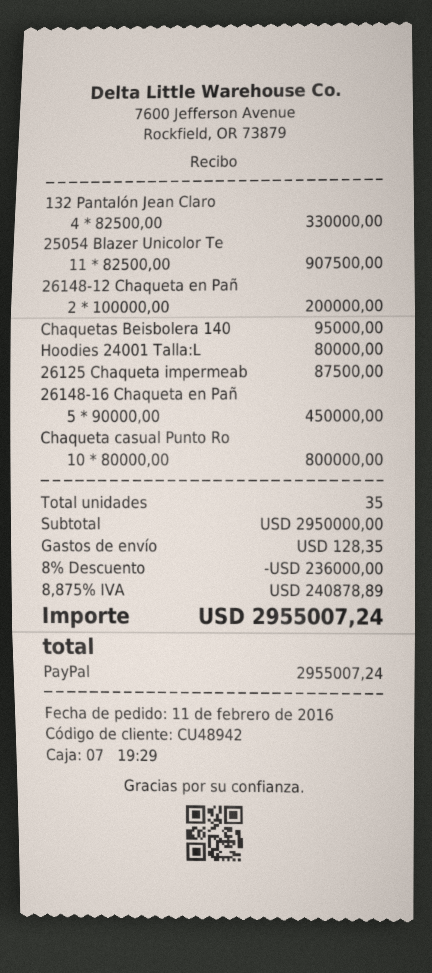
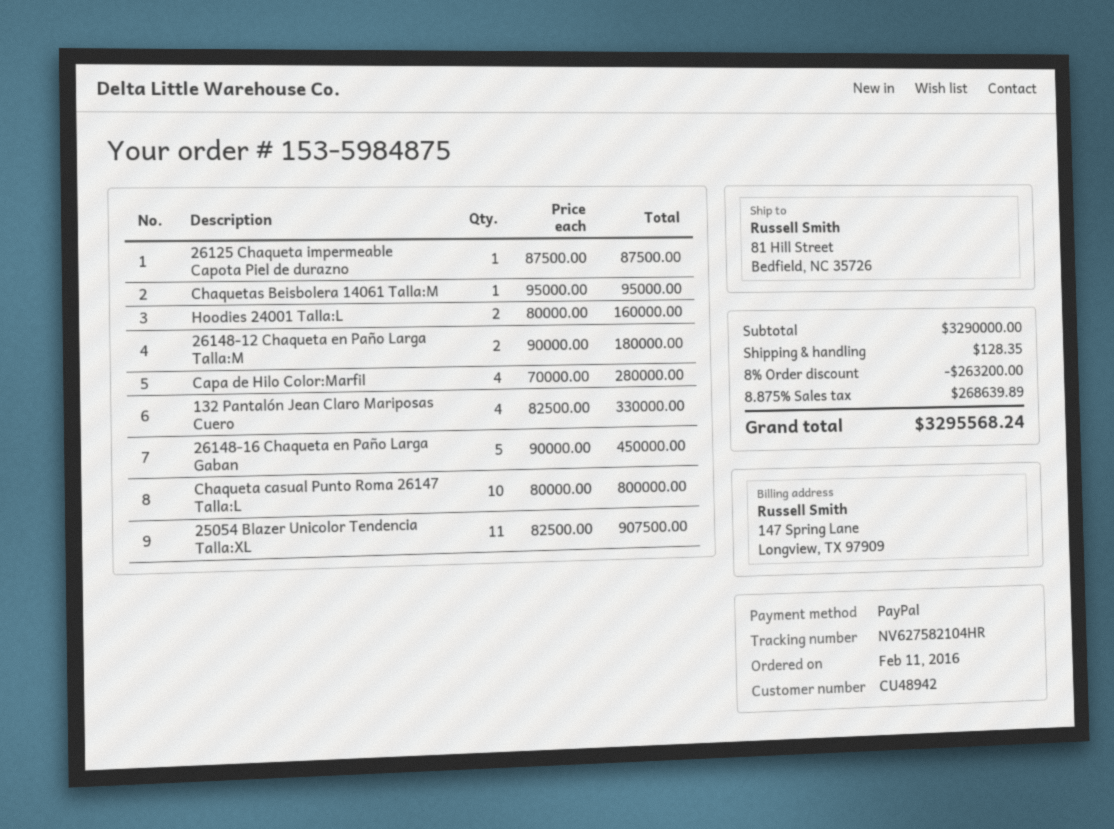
26148-12 Chaqueta en Pañ: 2 x 100000.00 = 200000.00 -> 2 x 90000.00 = 180000.00
Hoodies 24001 Talla:L: 1 x 80000.00 = 80000.00 -> 2 x 80000.00 = 160000.00
Capa de Hilo Color:Marfil: none -> 4 x 70000.00 = 280000.00
subtotal: 2950000.00 -> 3290000.00
discount: 8% = 236000.00 -> 8% = 263200.00
tax: 8.875% = 240878.89 -> 8.875% = 268639.89
total: 2955007.24 -> 3295568.24

